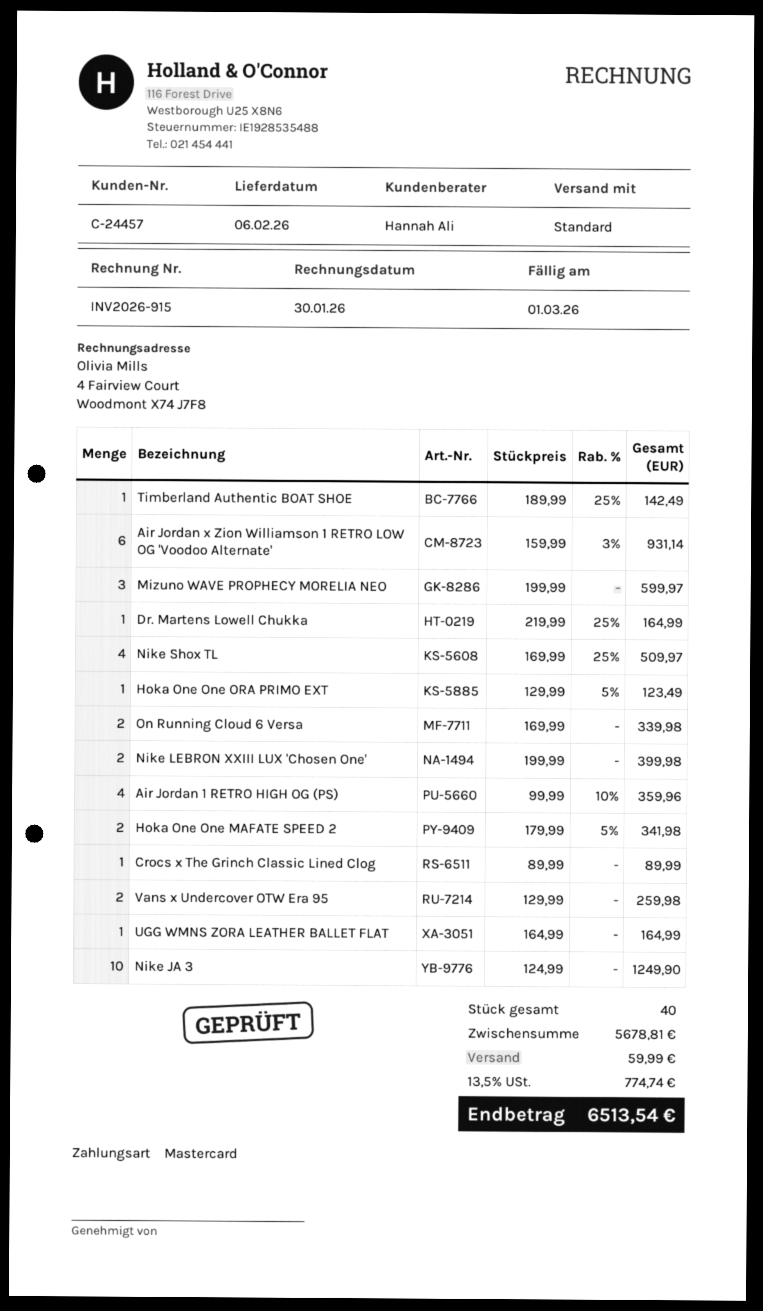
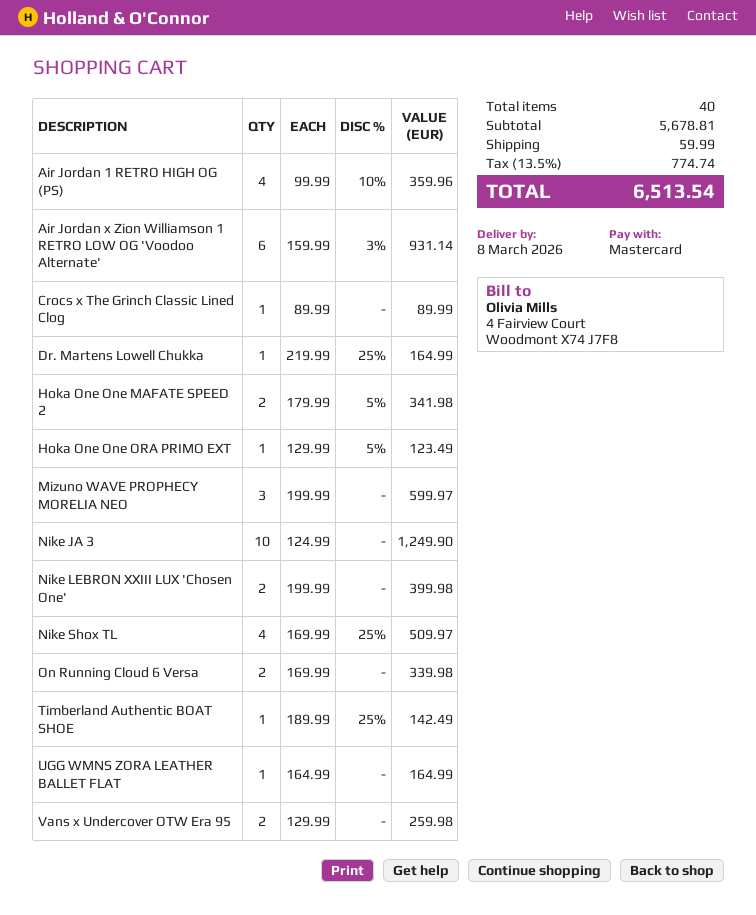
delivery date: 2026-02-06 -> 2026-03-08

